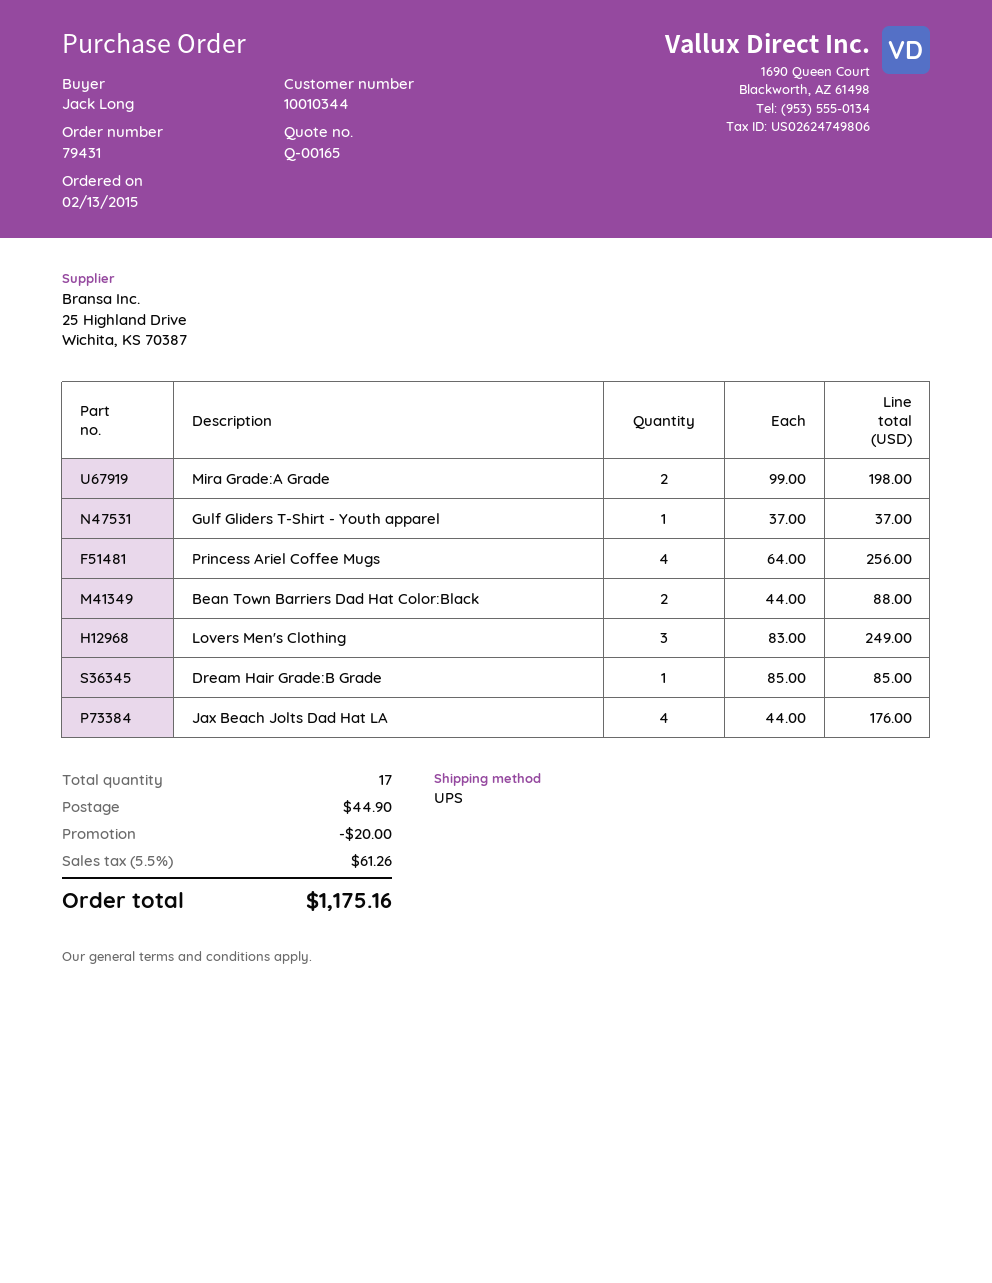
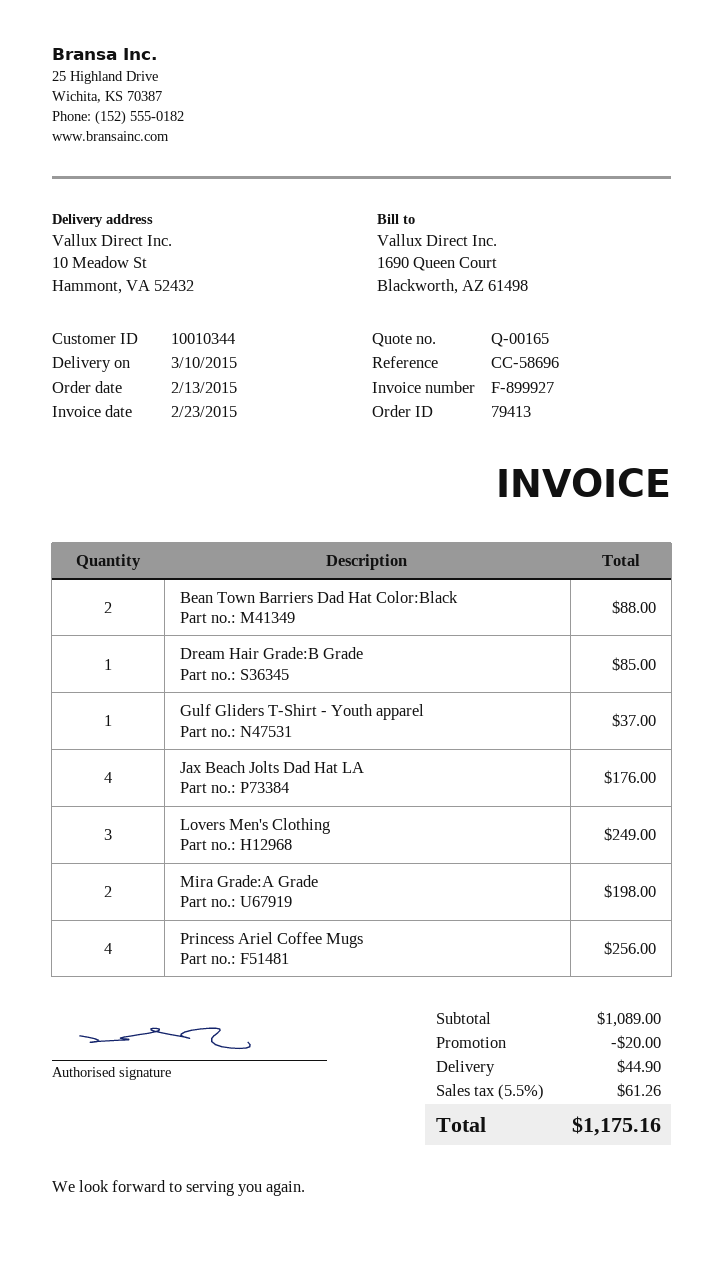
order number: 79431 -> 79413

